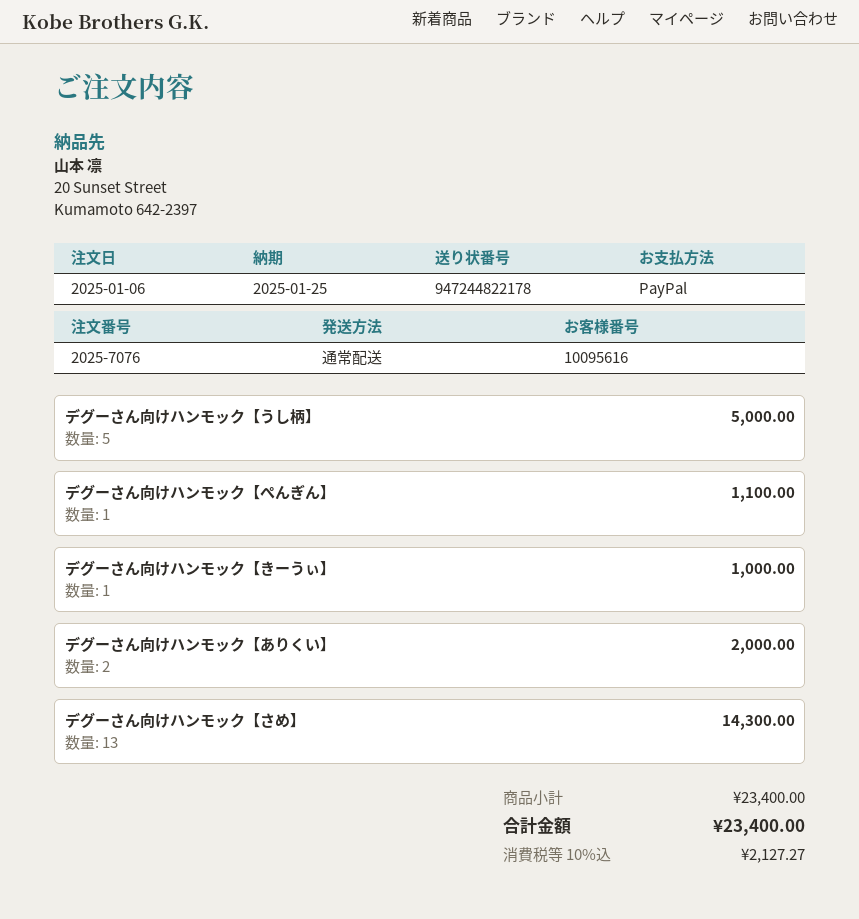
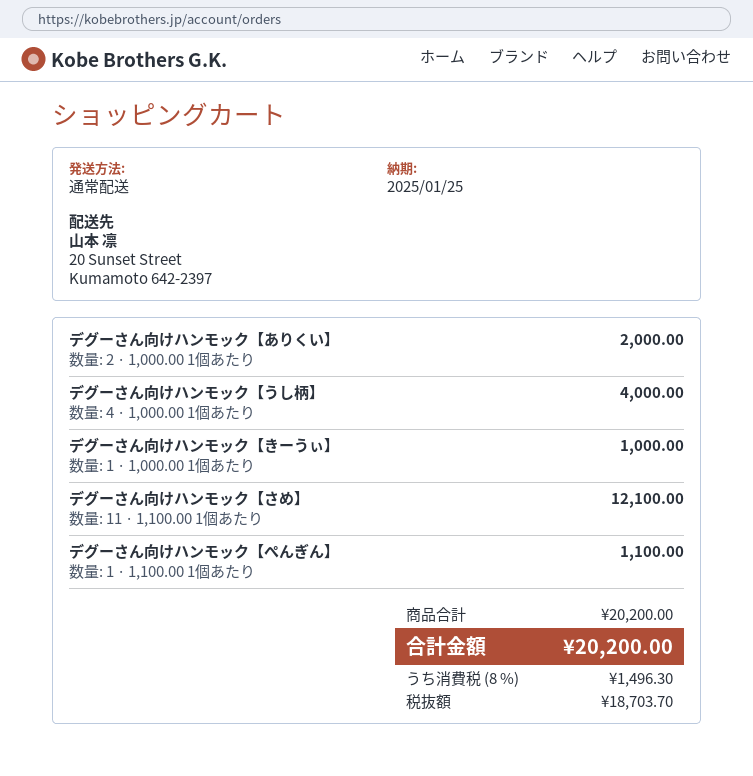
デグーさん向けハンモック【うし柄】: 5 for 5000.00 -> 4 for 4000.00
デグーさん向けハンモック【さめ】: 13 for 14300.00 -> 11 for 12100.00
subtotal: 23400.00 -> 20200.00
tax: 10% = 2127.27 -> 8% = 1496.30
total: 23400.00 -> 20200.00

